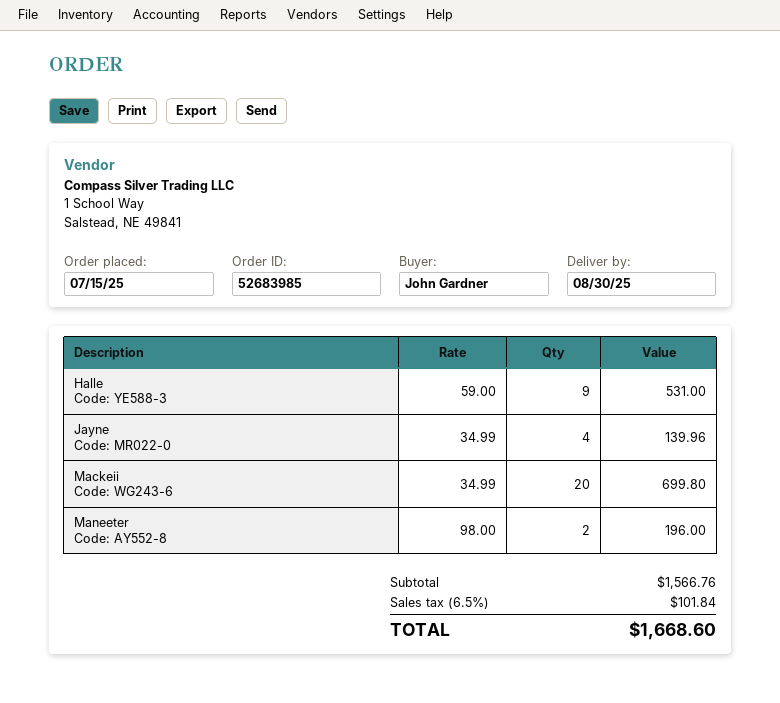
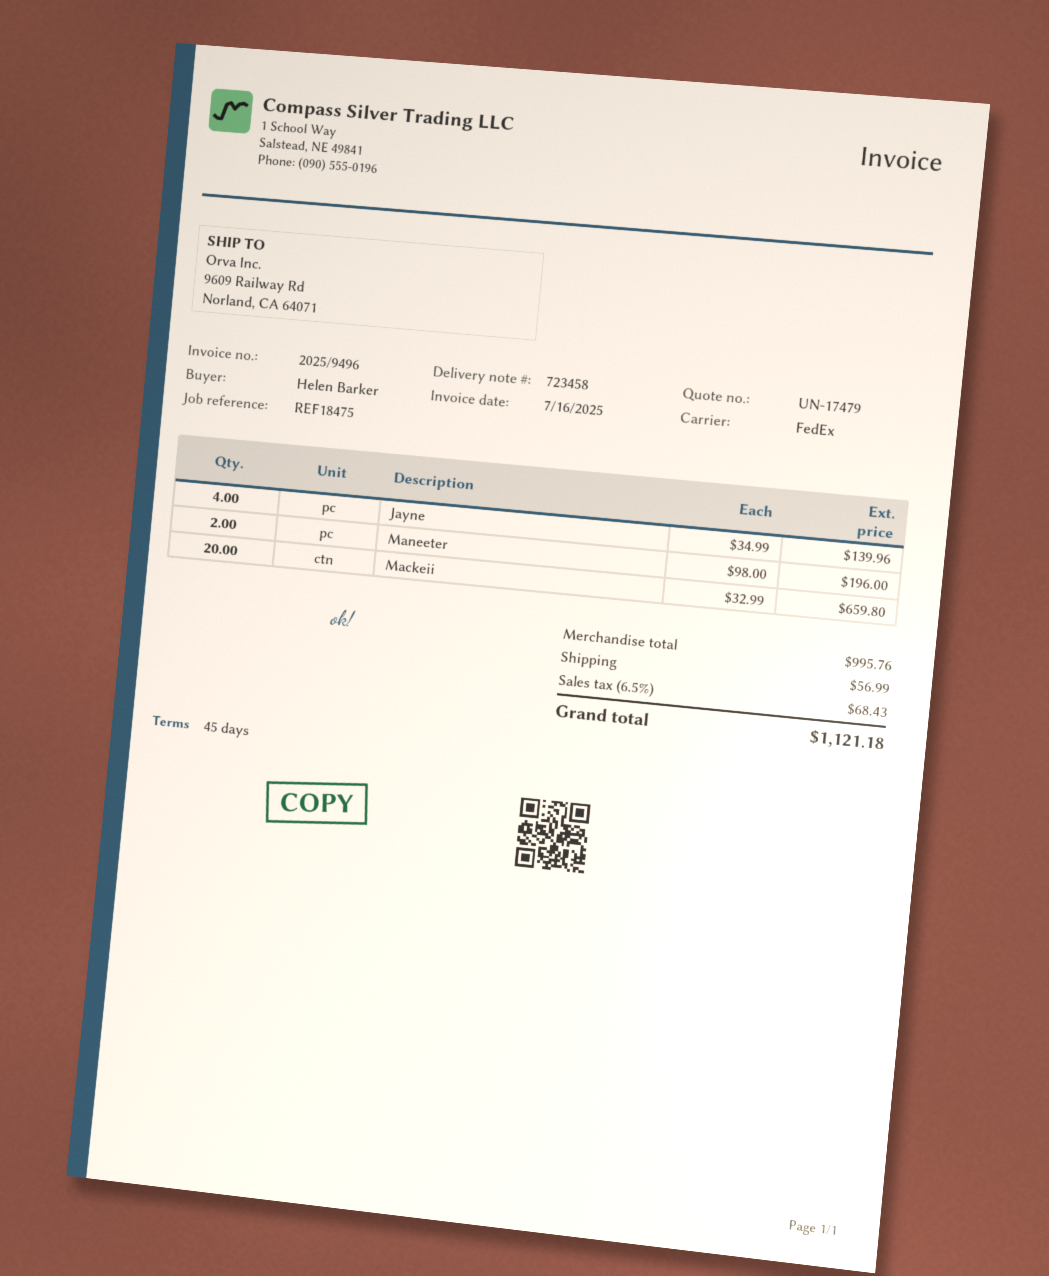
ordered by: John Gardner -> Helen Barker
Halle: 9 x 59.00 = 531.00 -> none
Mackeii: 20 x 34.99 = 699.80 -> 20 x 32.99 = 659.80
subtotal: 1566.76 -> 995.76
shipping: none -> 56.99
tax: 6.5% = 101.84 -> 6.5% = 68.43
total: 1668.60 -> 1121.18

